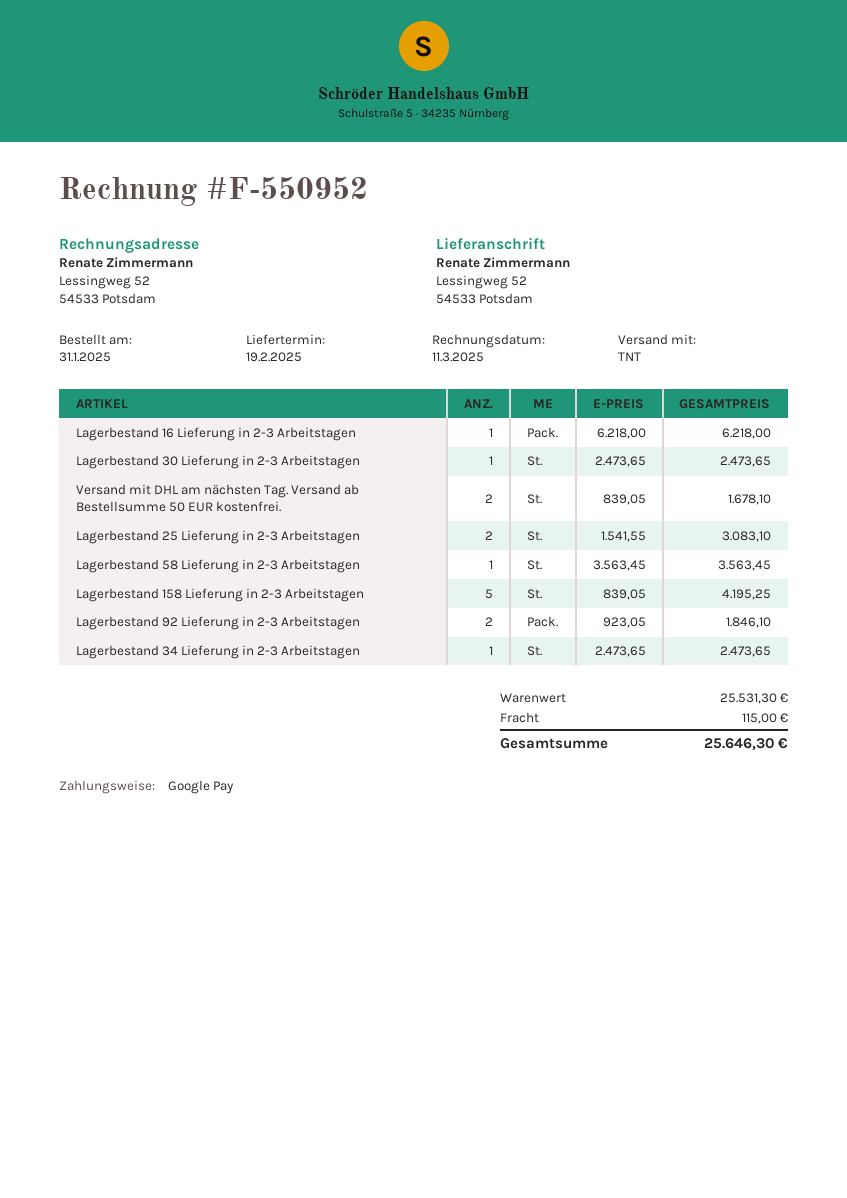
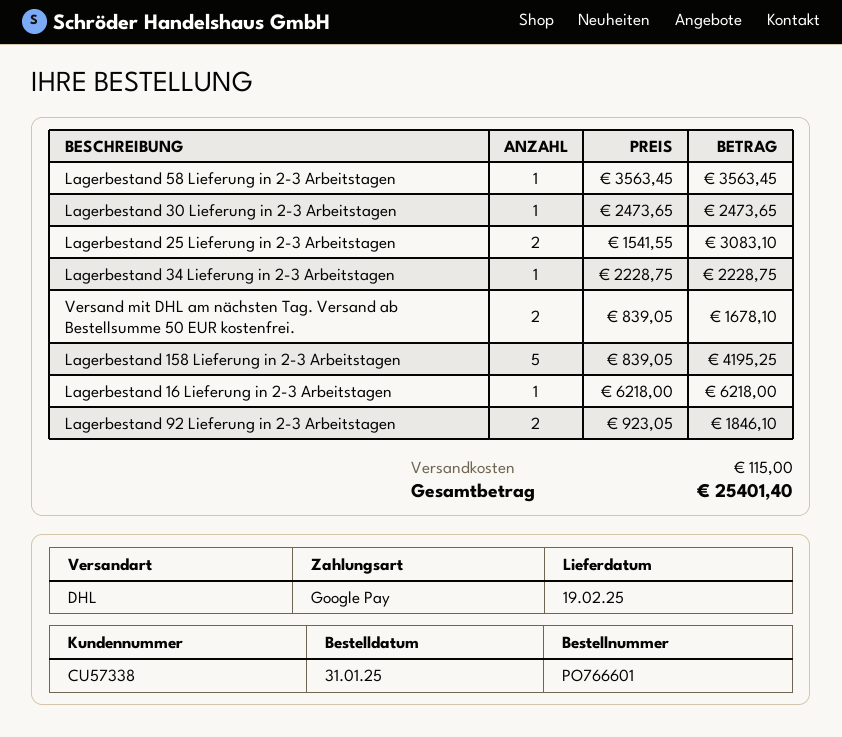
shipping method: TNT -> DHL
Lagerbestand 34 Lieferung in 2-3 Arbeitstagen: 1 x 2473.65 = 2473.65 -> 1 x 2228.75 = 2228.75
total: 25646.30 -> 25401.40

